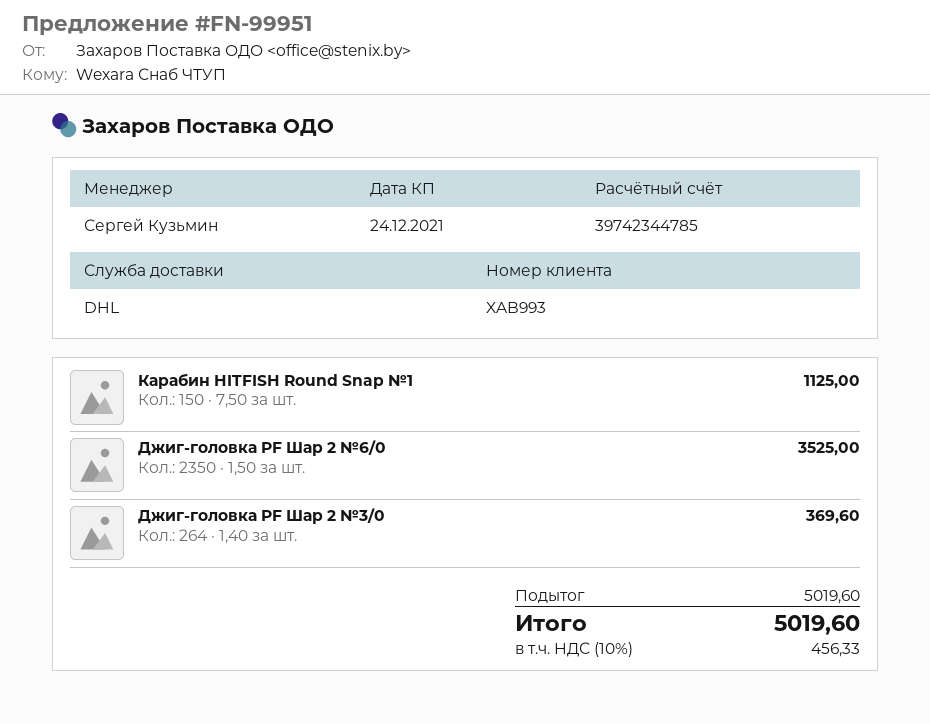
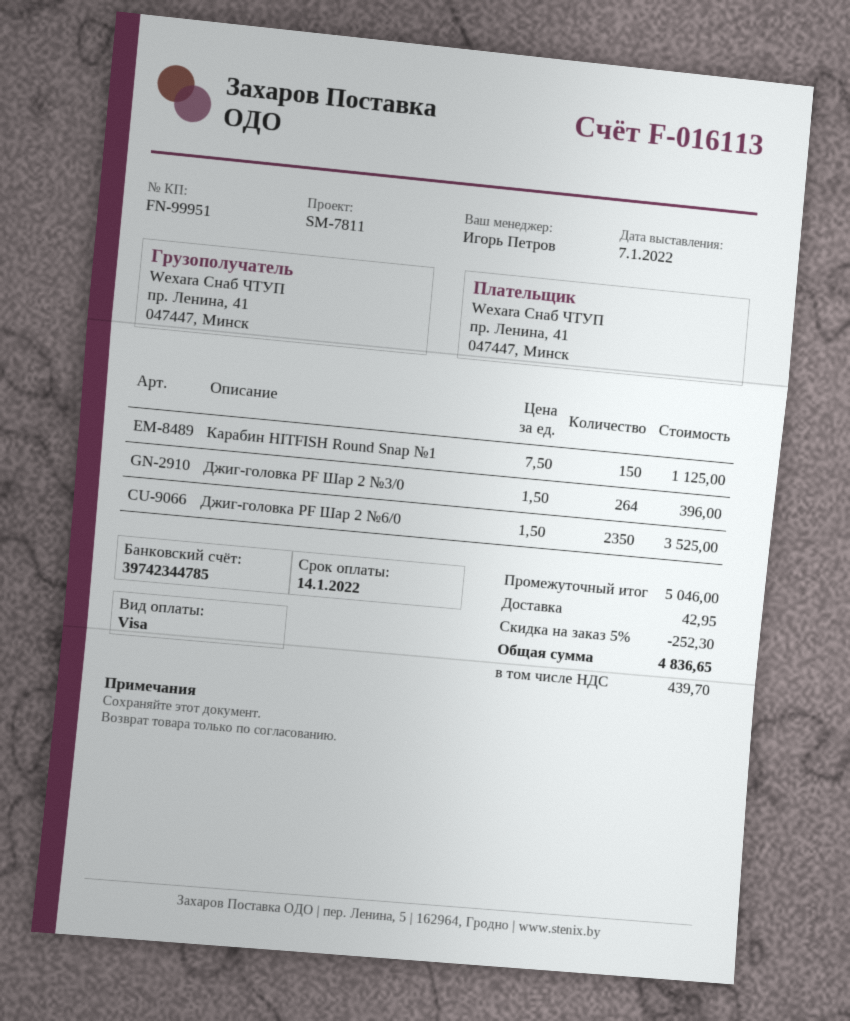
sales rep: Сергей Кузьмин -> Игорь Петров
Джиг-головка PF Шар 2 №3/0: 264 x 1.40 = 369.60 -> 264 x 1.50 = 396.00
subtotal: 5019.60 -> 5046.00
discount: none -> 5% = 252.30
shipping: none -> 42.95
tax: 456.33 -> 439.70
total: 5019.60 -> 4836.65

